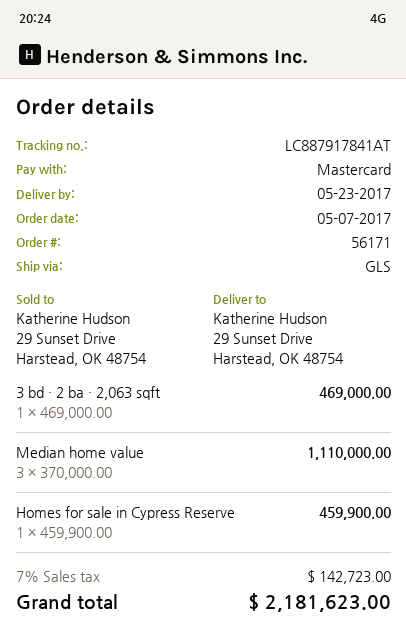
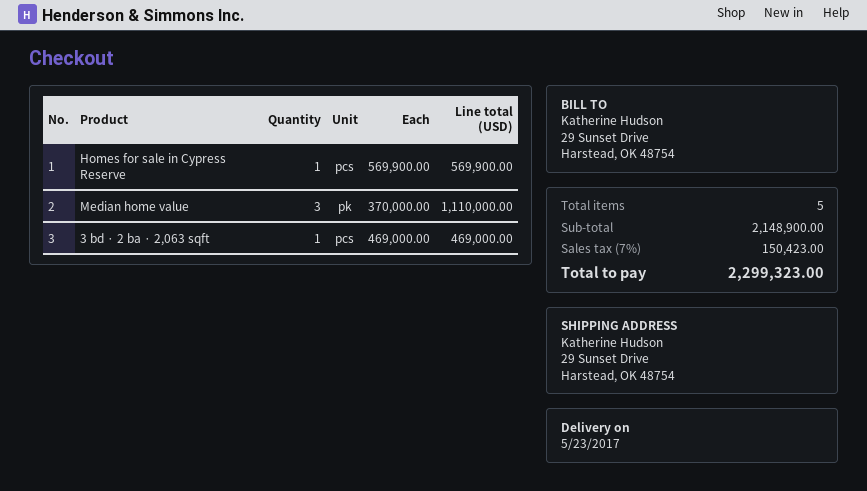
Homes for sale in Cypress Reserve: 1 x 459900.00 = 459900.00 -> 1 x 569900.00 = 569900.00
tax: 7% = 142723.00 -> 7% = 150423.00
total: 2181623.00 -> 2299323.00

